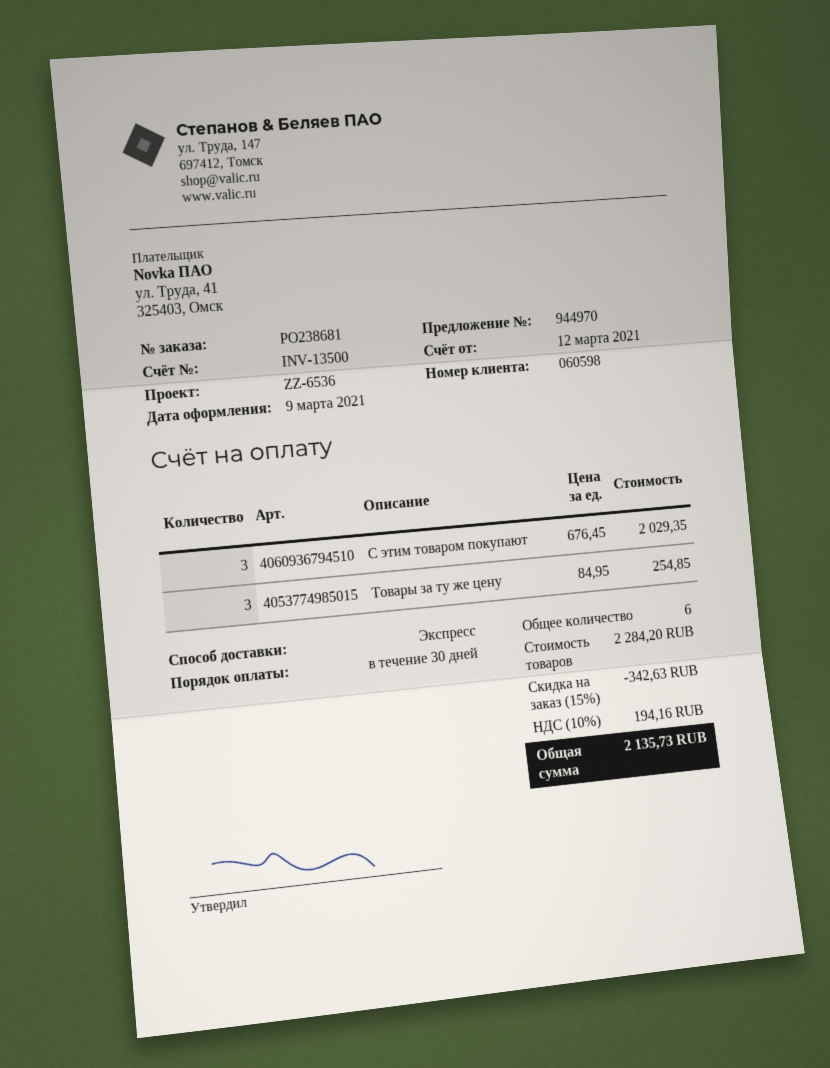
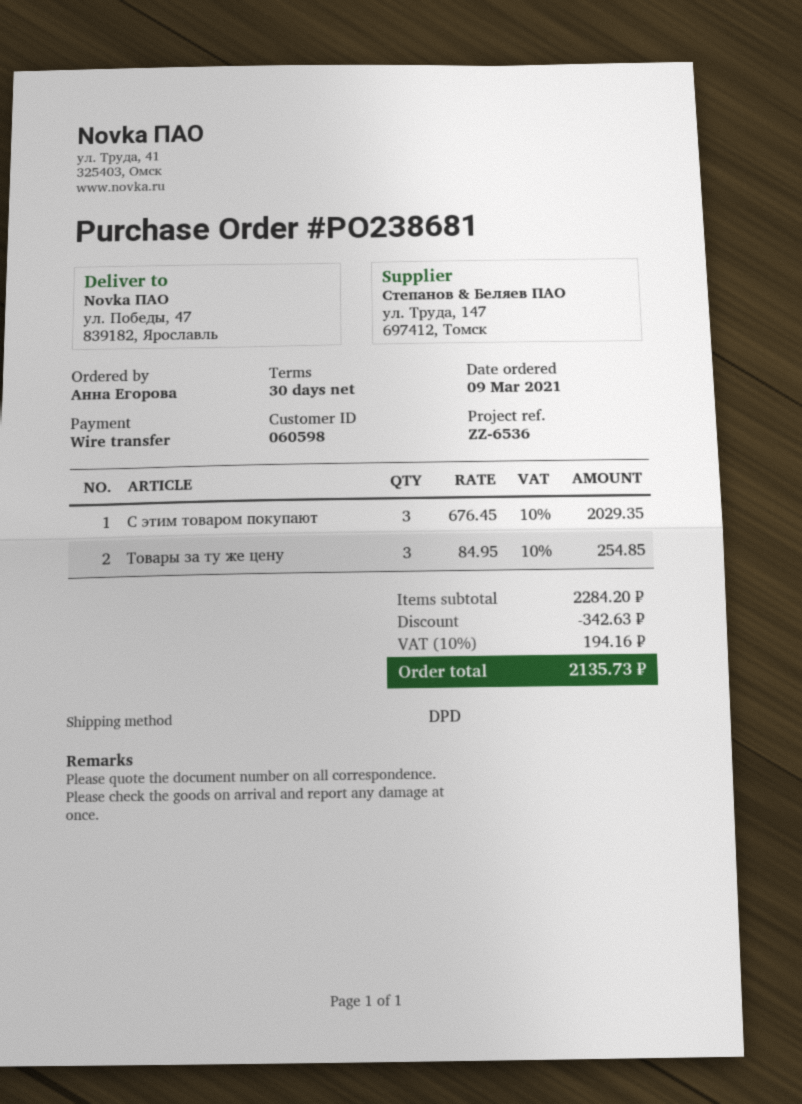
shipping method: express -> DPD

